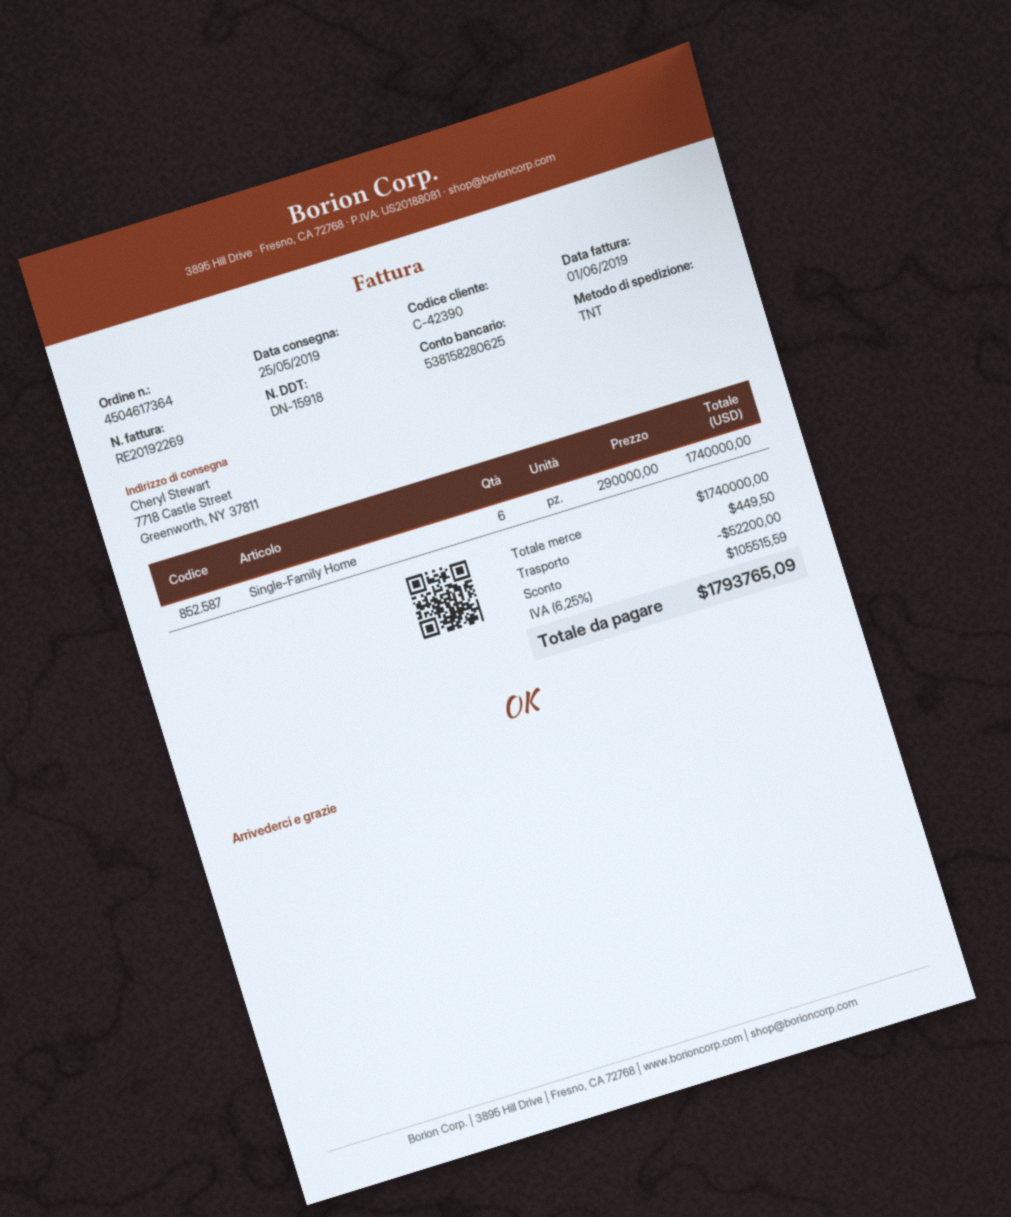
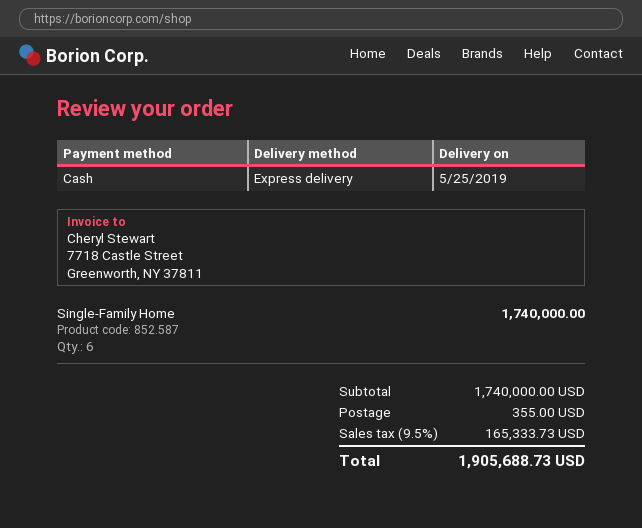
shipping method: TNT -> express
discount: 52200.00 -> none
shipping: 449.50 -> 355.00
tax: 6.25% = 105515.59 -> 9.5% = 165333.73
total: 1793765.09 -> 1905688.73

